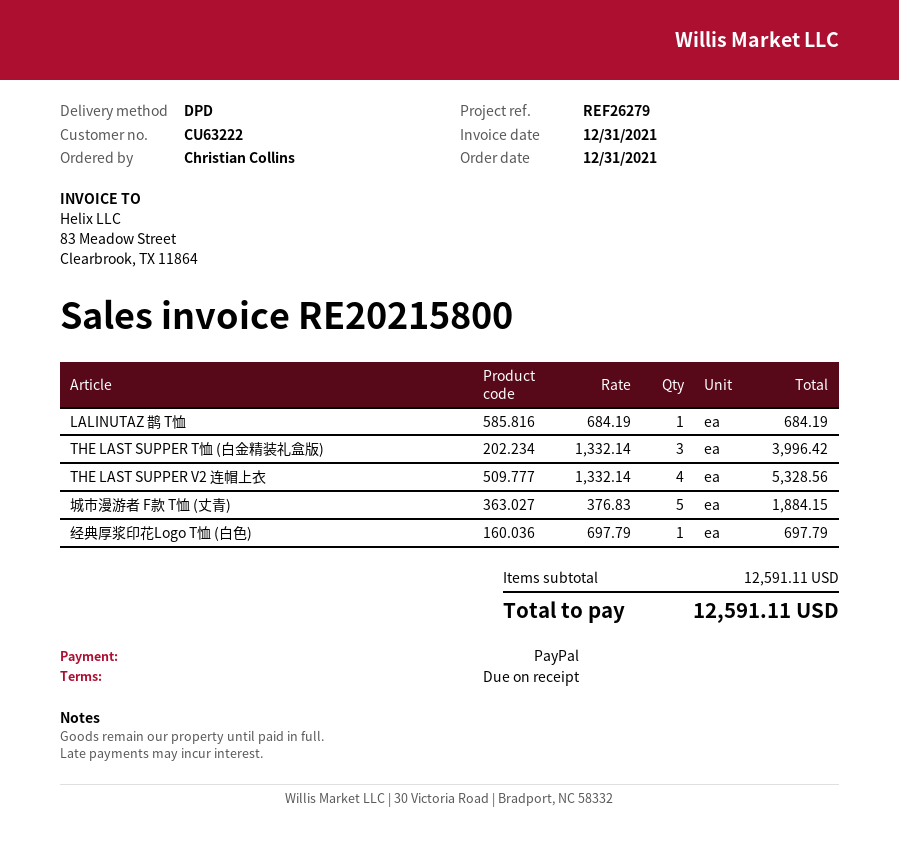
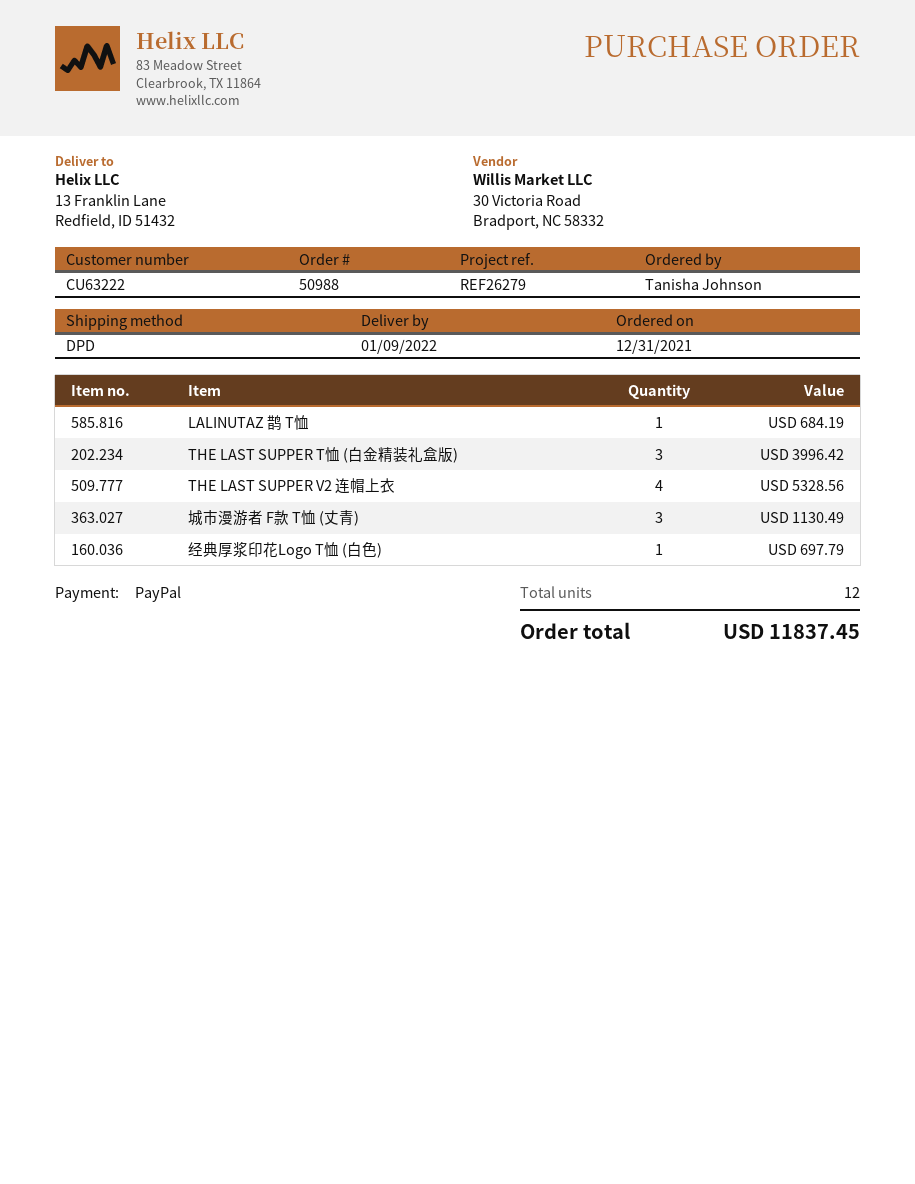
ordered by: Christian Collins -> Tanisha Johnson
城市漫游者 F款 T恤 (丈青): 5 for 1884.15 -> 3 for 1130.49
total: 12591.11 -> 11837.45

